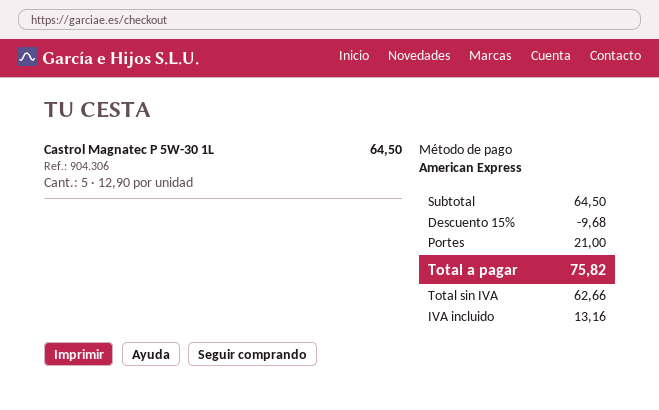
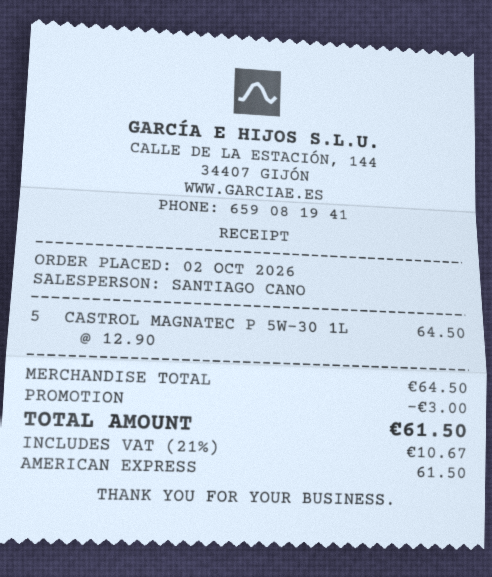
discount: 9.68 -> 3.00
shipping: 21.00 -> none
tax: 13.16 -> 10.67
total: 75.82 -> 61.50

